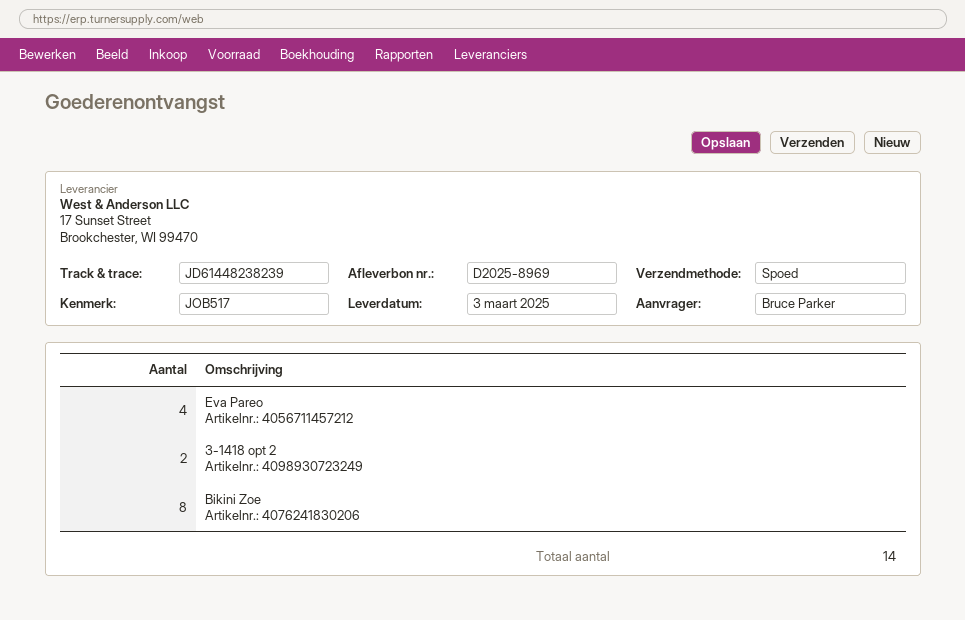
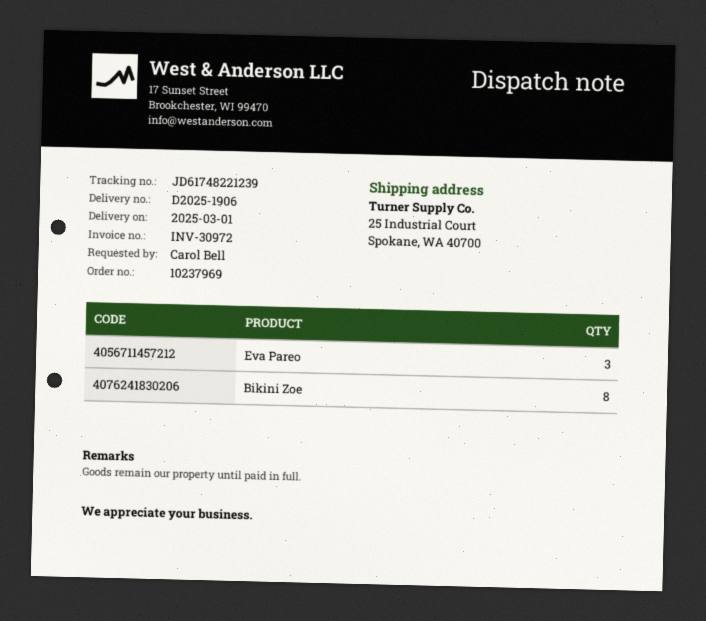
delivery note number: D2025-8969 -> D2025-1906
delivery date: 2025-03-03 -> 2025-03-01
ordered by: Bruce Parker -> Carol Bell
tracking number: JD61448238239 -> JD61748221239
Eva Pareo: 4 -> 3
3-1418 opt 2: 2 -> none

